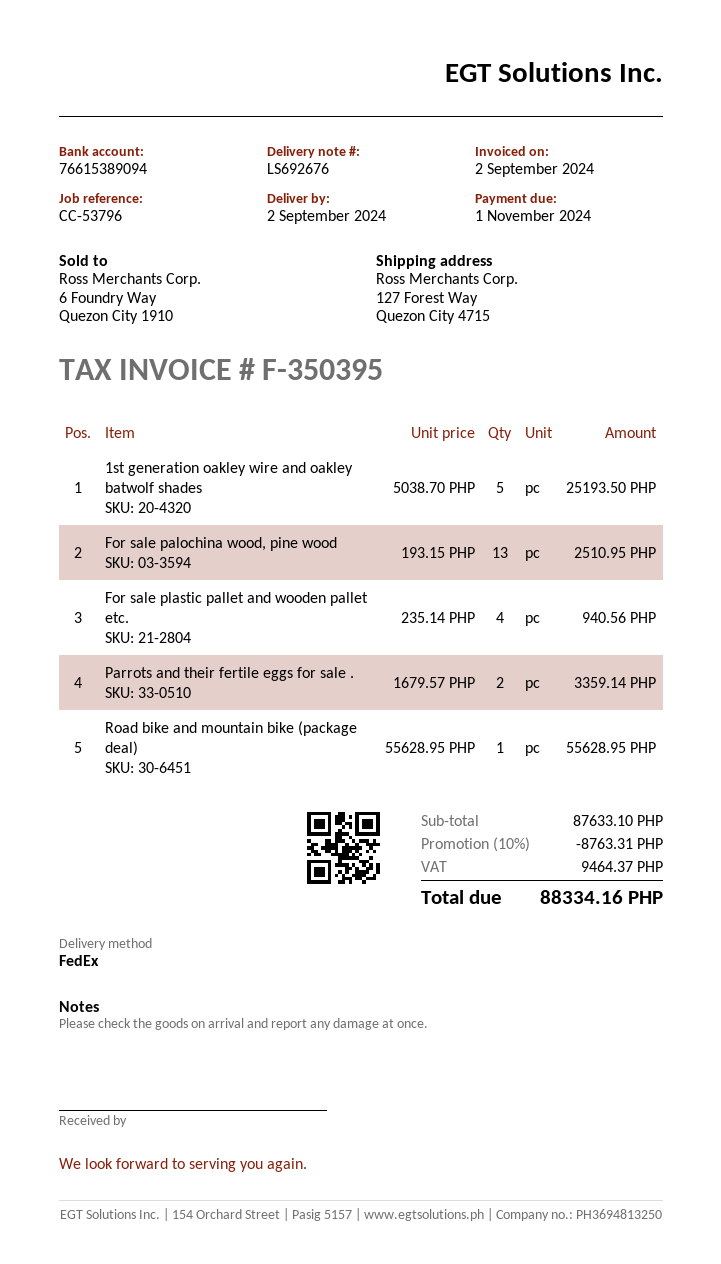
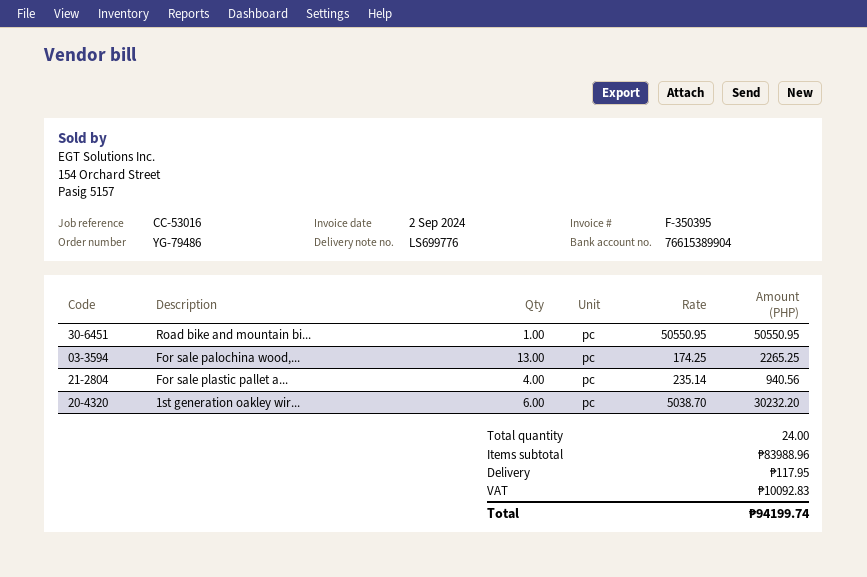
delivery note number: LS692676 -> LS699776
reference: CC-53796 -> CC-53016
bank account: 76615389094 -> 76615389904
1st generation oakley wire and oakley batwolf shades: 5 x 5038.70 = 25193.50 -> 6 x 5038.70 = 30232.20
For sale palochina wood, pine wood: 13 x 193.15 = 2510.95 -> 13 x 174.25 = 2265.25
Parrots and their fertile eggs for sale .: 2 x 1679.57 = 3359.14 -> none
Road bike and mountain bike (package deal): 1 x 55628.95 = 55628.95 -> 1 x 50550.95 = 50550.95
subtotal: 87633.10 -> 83988.96
discount: 10% = 8763.31 -> none
shipping: none -> 117.95
tax: 9464.37 -> 10092.83
total: 88334.16 -> 94199.74

